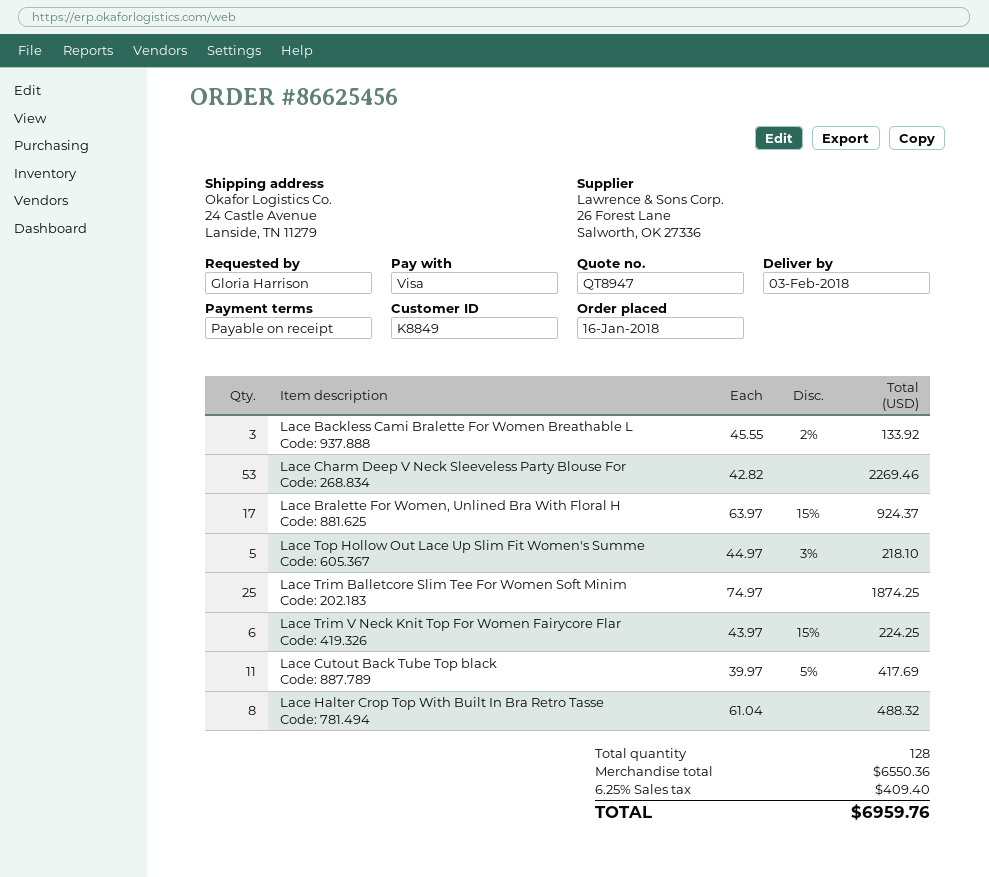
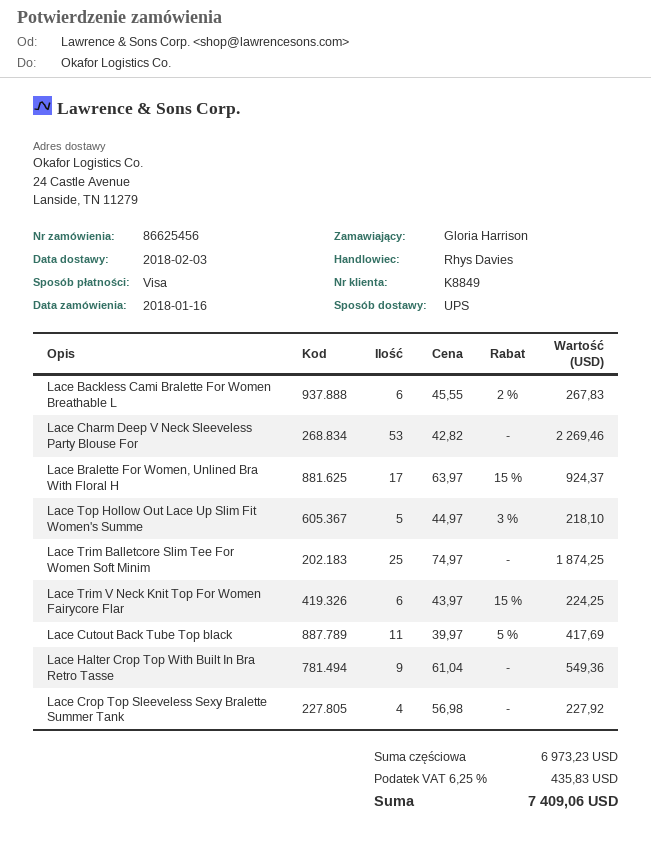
Lace Backless Cami Bralette For Women Breathable L: 3 x 45.55 - 2% = 133.92 -> 6 x 45.55 - 2% = 267.83
Lace Halter Crop Top With Built In Bra Retro Tasse: 8 x 61.04 = 488.32 -> 9 x 61.04 = 549.36
Lace Crop Top Sleeveless Sexy Bralette Summer Tank: none -> 4 x 56.98 = 227.92
subtotal: 6550.36 -> 6973.23
tax: 6.25% = 409.40 -> 6.25% = 435.83
total: 6959.76 -> 7409.06

